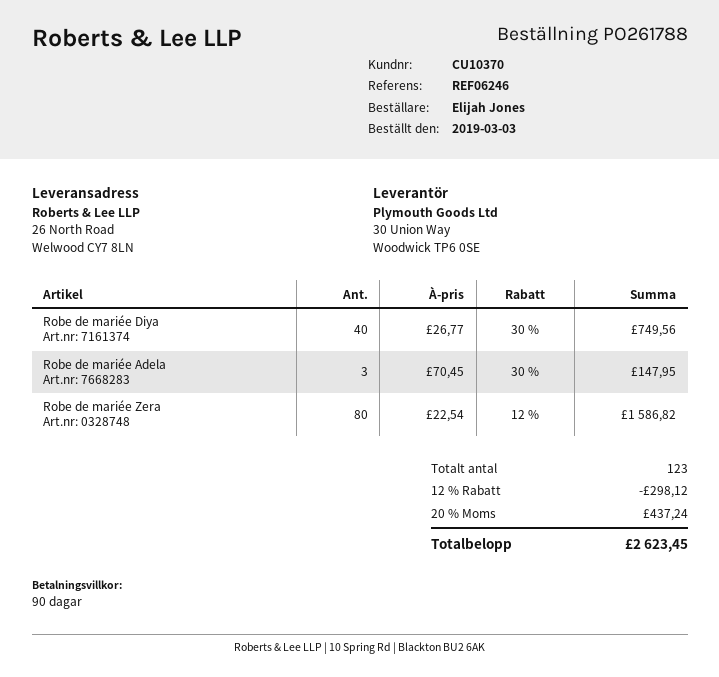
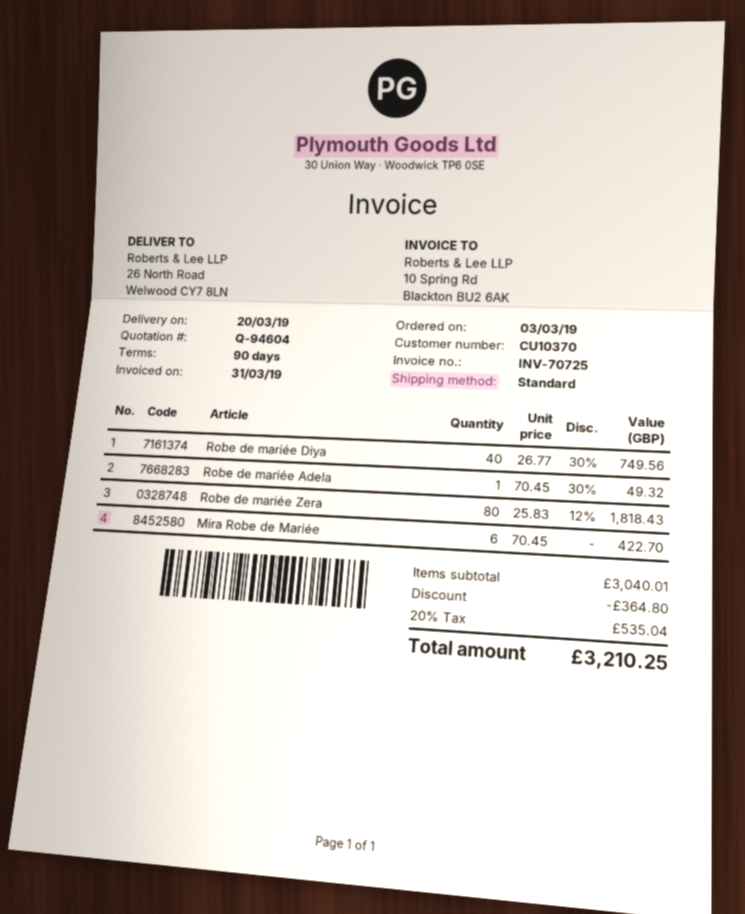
Robe de mariée Adela: 3 x 70.45 - 30% = 147.95 -> 1 x 70.45 - 30% = 49.32
Robe de mariée Zera: 80 x 22.54 - 12% = 1586.82 -> 80 x 25.83 - 12% = 1818.43
Mira Robe de Mariée: none -> 6 x 70.45 = 422.70
discount: 298.12 -> 364.80
tax: 20% = 437.24 -> 20% = 535.04
total: 2623.45 -> 3210.25

